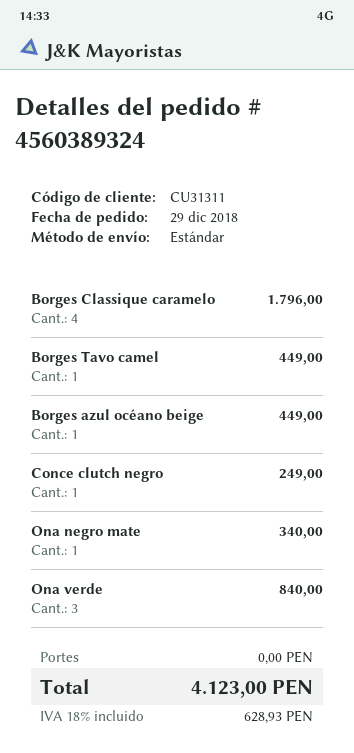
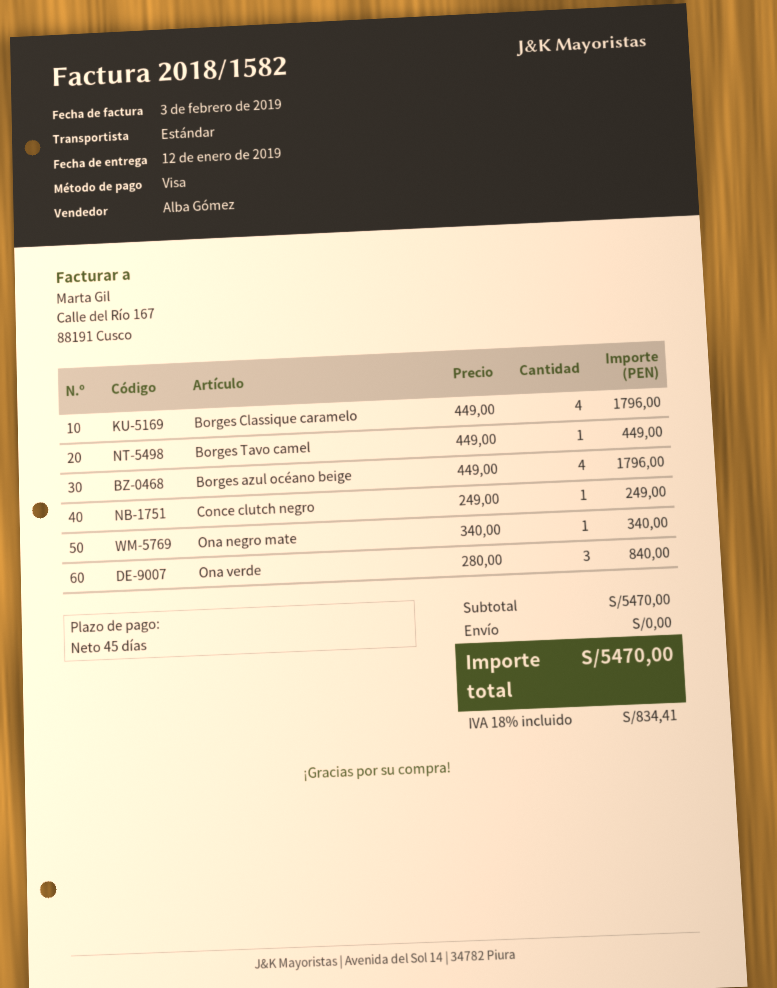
Borges azul océano beige: 1 for 449.00 -> 4 for 1796.00
tax: 18% = 628.93 -> 18% = 834.41
total: 4123.00 -> 5470.00

